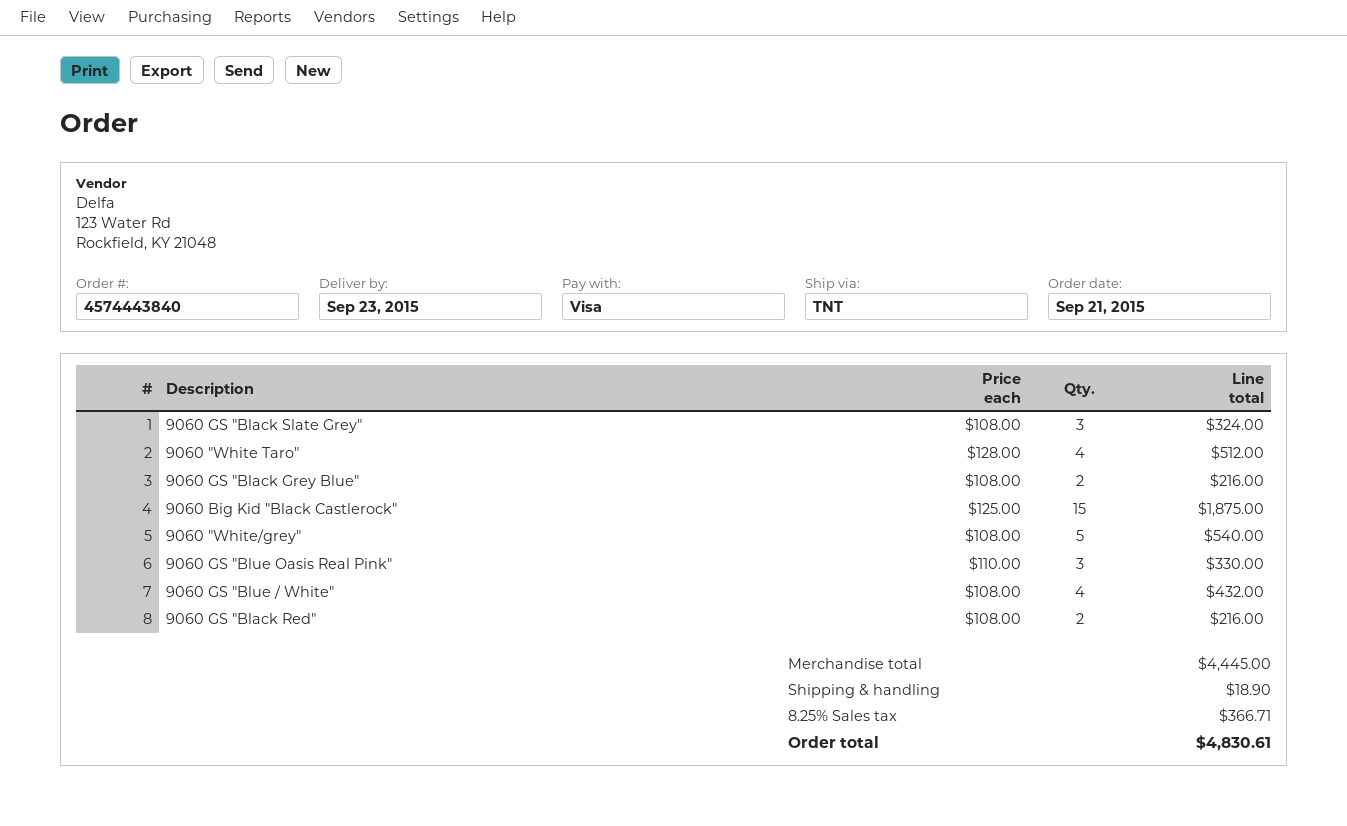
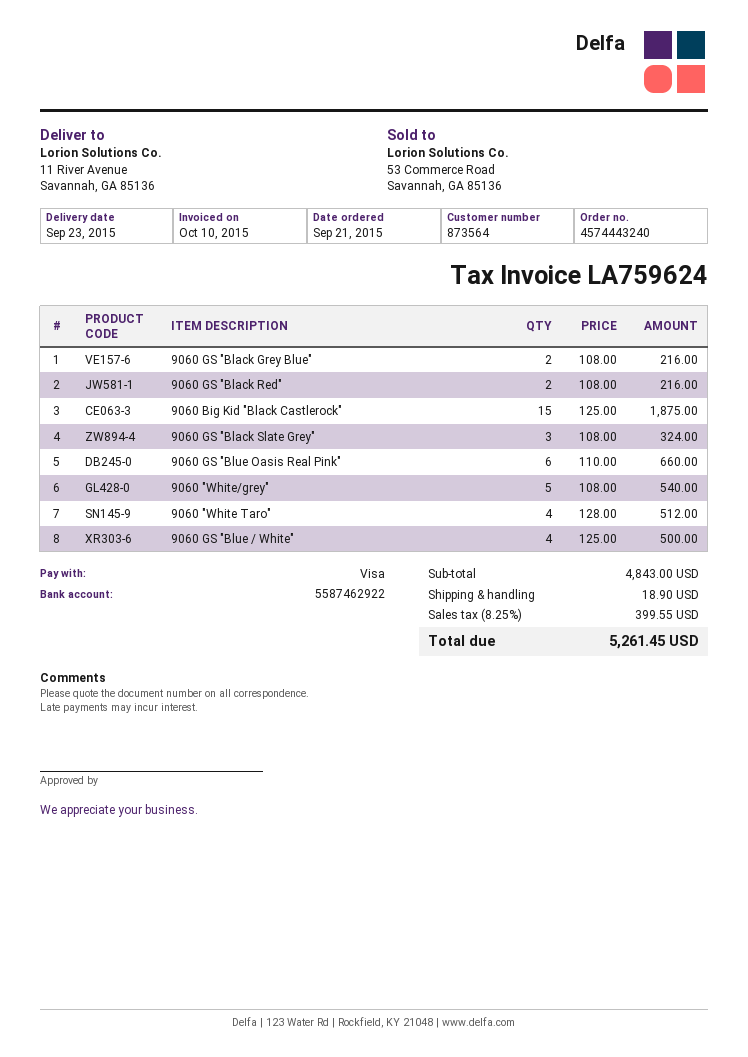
order number: 4574443840 -> 4574443240
9060 GS "Blue Oasis Real Pink": 3 x 110.00 = 330.00 -> 6 x 110.00 = 660.00
9060 GS "Blue / White": 4 x 108.00 = 432.00 -> 4 x 125.00 = 500.00
subtotal: 4445.00 -> 4843.00
tax: 8.25% = 366.71 -> 8.25% = 399.55
total: 4830.61 -> 5261.45

